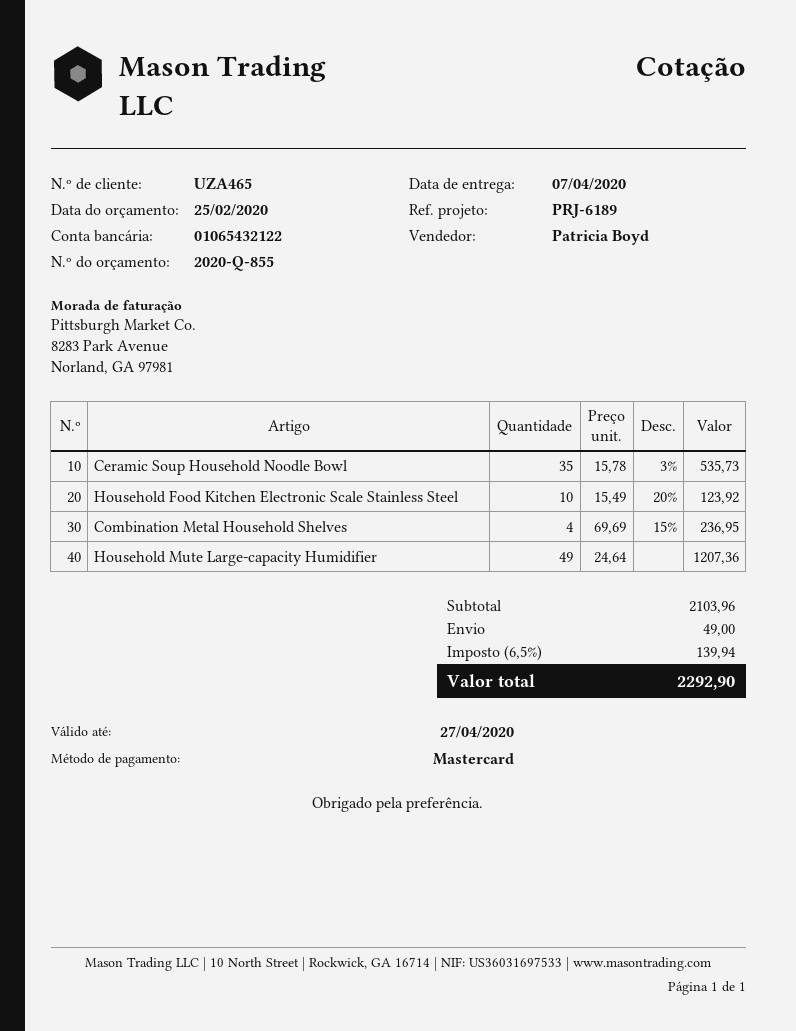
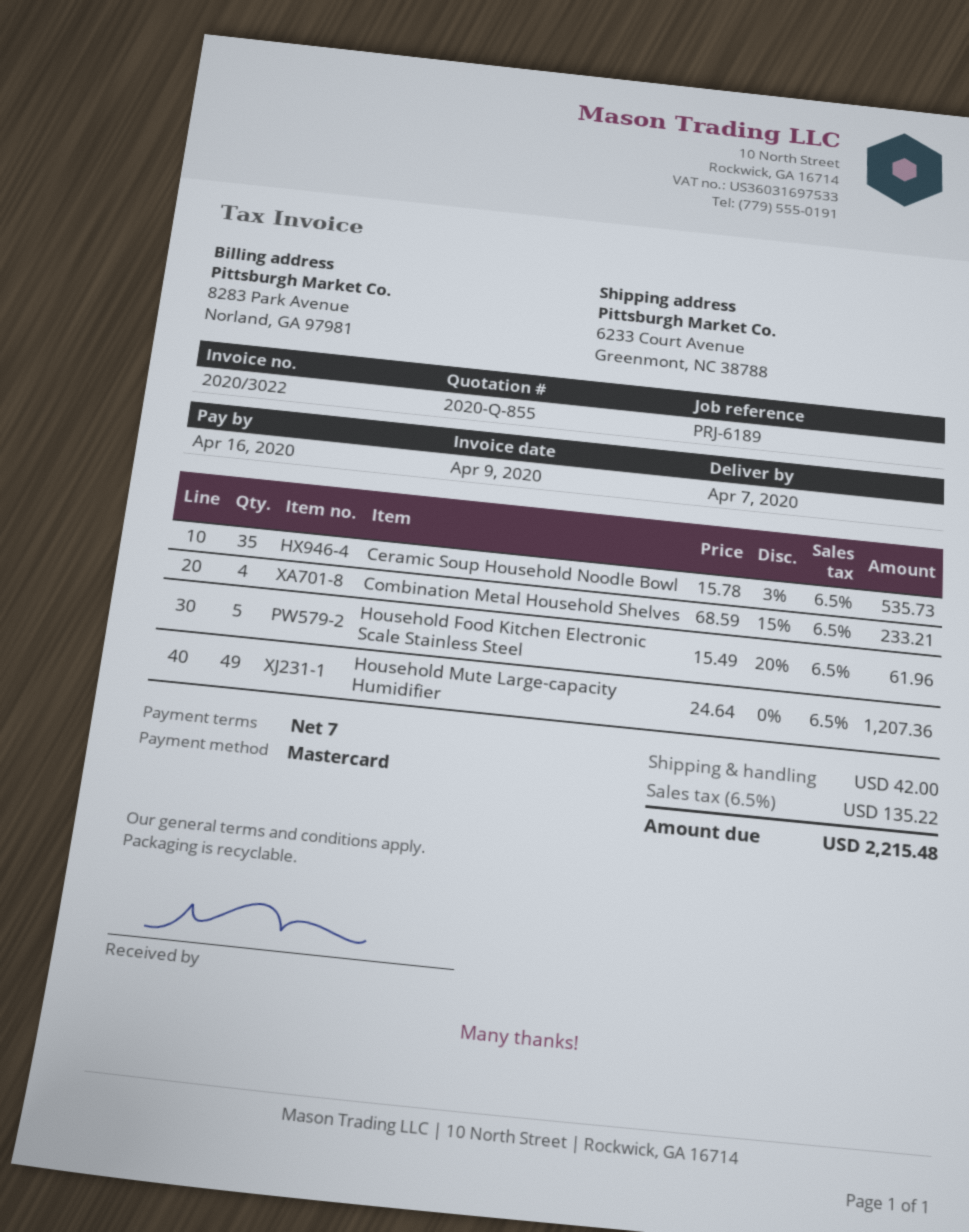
Household Food Kitchen Electronic Scale Stainless Steel: 10 x 15.49 - 20% = 123.92 -> 5 x 15.49 - 20% = 61.96
Combination Metal Household Shelves: 4 x 69.69 - 15% = 236.95 -> 4 x 68.59 - 15% = 233.21
shipping: 49.00 -> 42.00
tax: 6.5% = 139.94 -> 6.5% = 135.22
total: 2292.90 -> 2215.48

